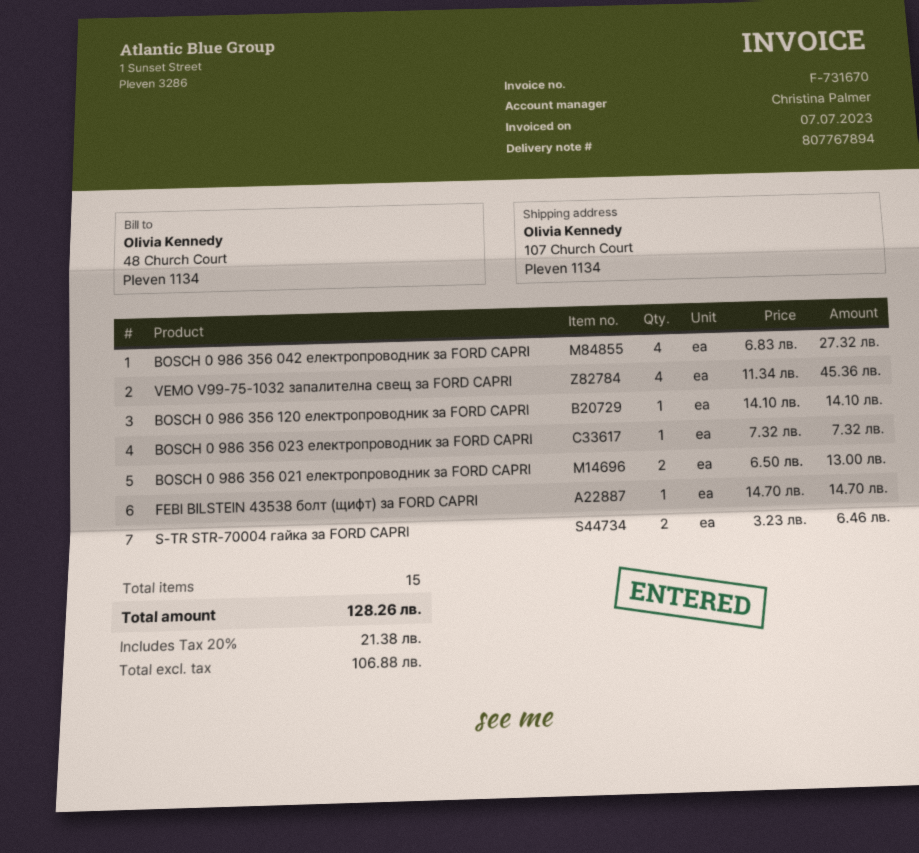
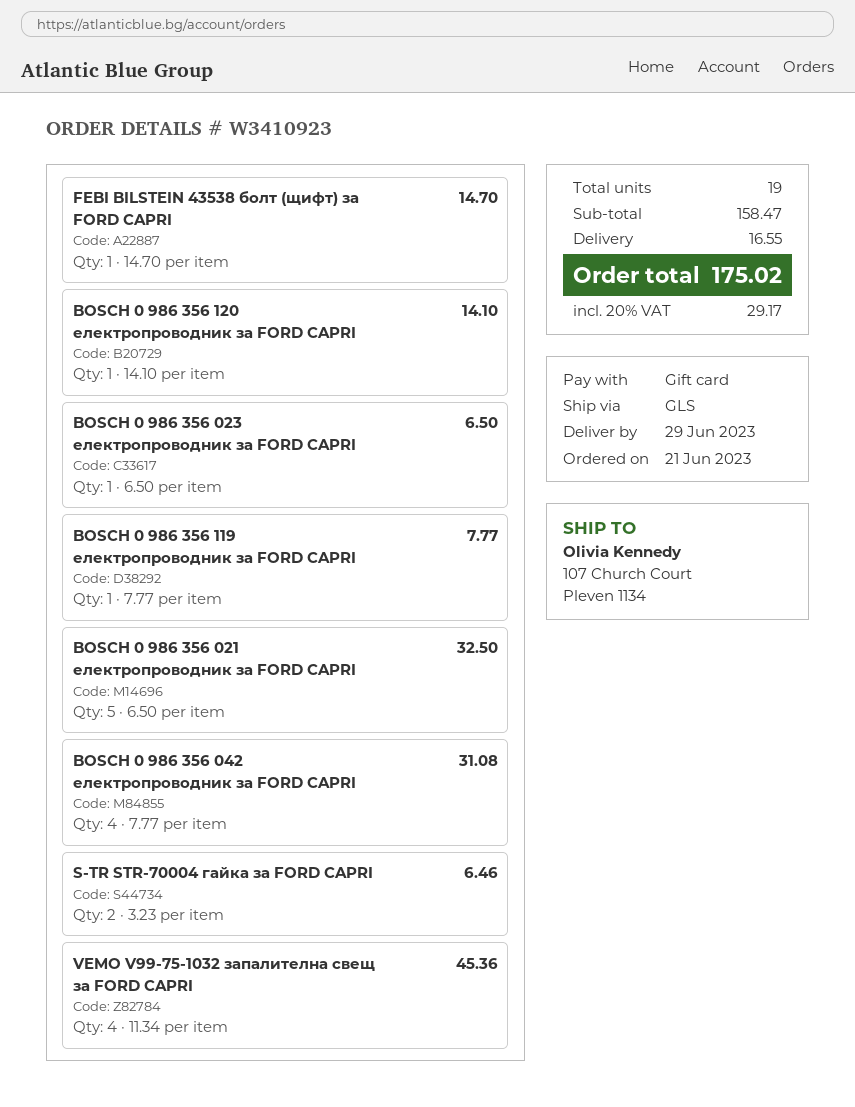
BOSCH 0 986 356 042 електропроводник за FORD CAPRI: 4 x 6.83 = 27.32 -> 4 x 7.77 = 31.08
BOSCH 0 986 356 023 електропроводник за FORD CAPRI: 1 x 7.32 = 7.32 -> 1 x 6.50 = 6.50
BOSCH 0 986 356 021 електропроводник за FORD CAPRI: 2 x 6.50 = 13.00 -> 5 x 6.50 = 32.50
BOSCH 0 986 356 119 електропроводник за FORD CAPRI: none -> 1 x 7.77 = 7.77
total quantity: 15 -> 19
shipping: none -> 16.55
tax: 20% = 21.38 -> 20% = 29.17
total: 128.26 -> 175.02

